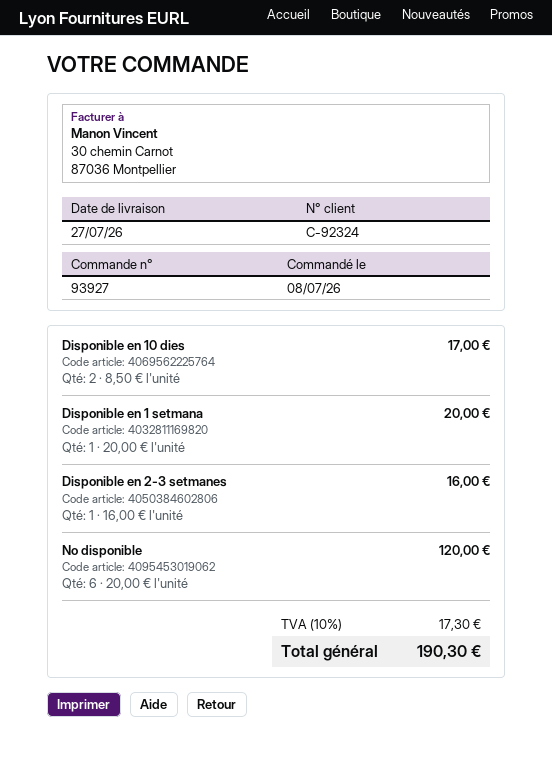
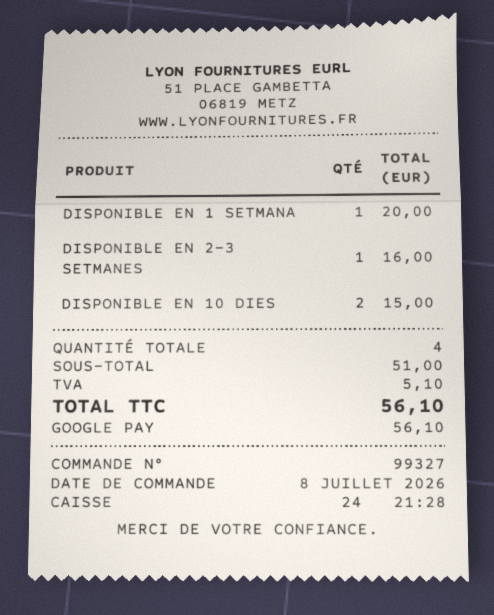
order number: 93927 -> 99327
Disponible en 10 dies: 2 for 17.00 -> 2 for 15.00
No disponible: 6 for 120.00 -> none
tax: 17.30 -> 5.10
total: 190.30 -> 56.10

